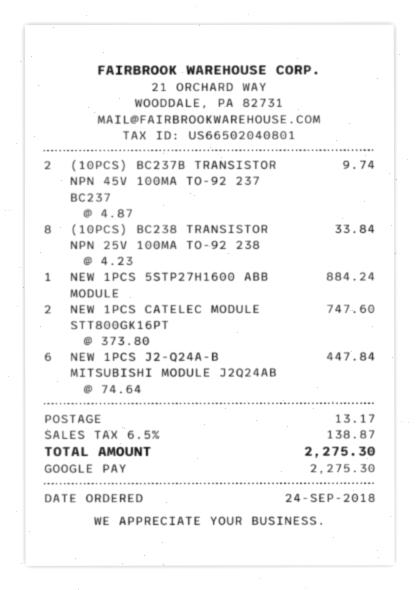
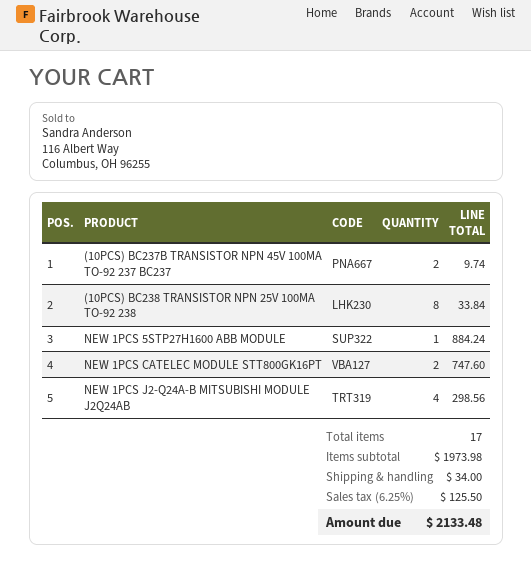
NEW 1PCS J2-Q24A-B MITSUBISHI MODULE J2Q24AB: 6 for 447.84 -> 4 for 298.56
shipping: 13.17 -> 34.00
tax: 6.5% = 138.87 -> 6.25% = 125.50
total: 2275.30 -> 2133.48

